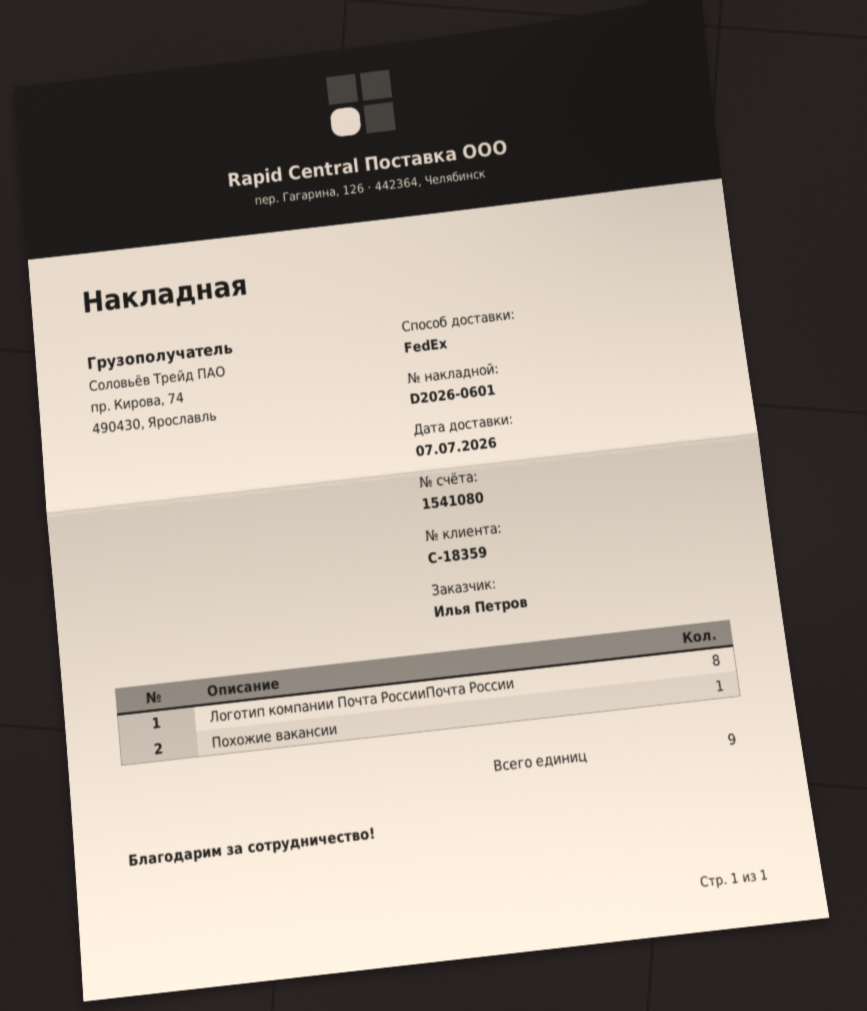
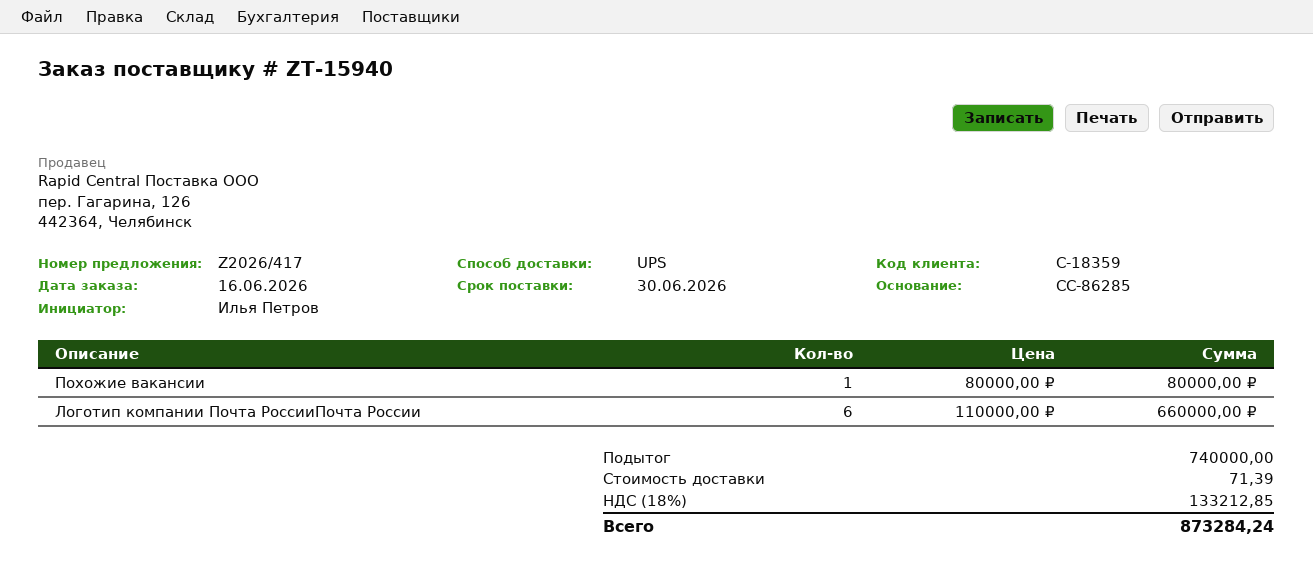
delivery date: 2026-07-07 -> 2026-06-30
shipping method: FedEx -> UPS
Логотип компании Почта РоссииПочта России: 8 -> 6

